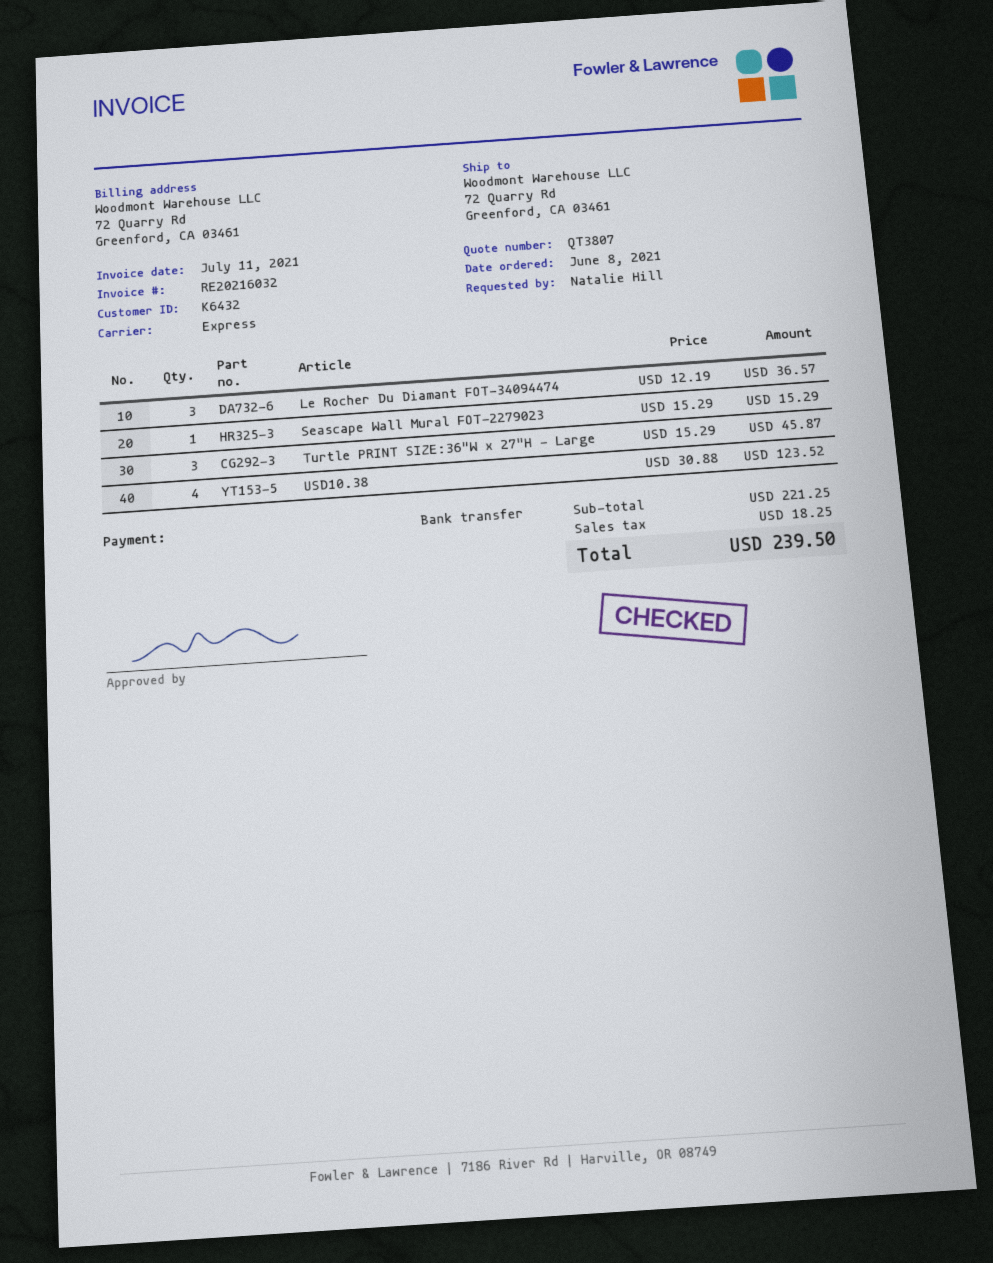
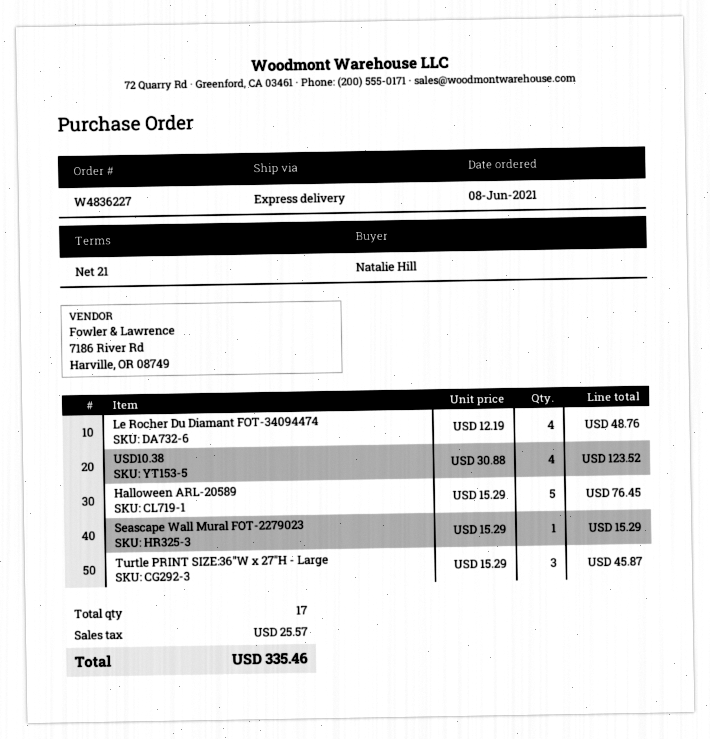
Le Rocher Du Diamant FOT-34094474: 3 x 12.19 = 36.57 -> 4 x 12.19 = 48.76
Halloween ARL-20589: none -> 5 x 15.29 = 76.45
tax: 18.25 -> 25.57
total: 239.50 -> 335.46

